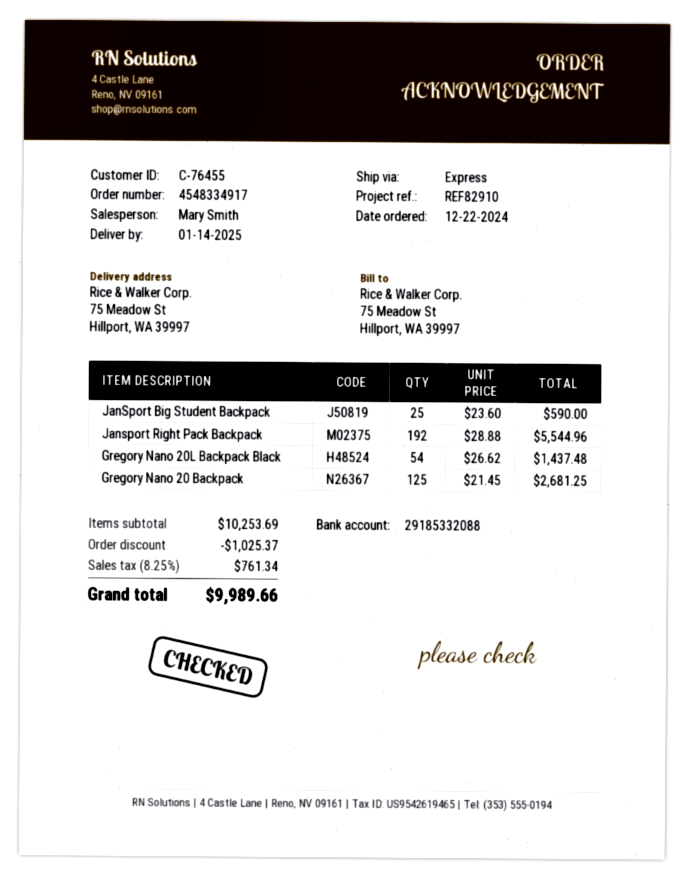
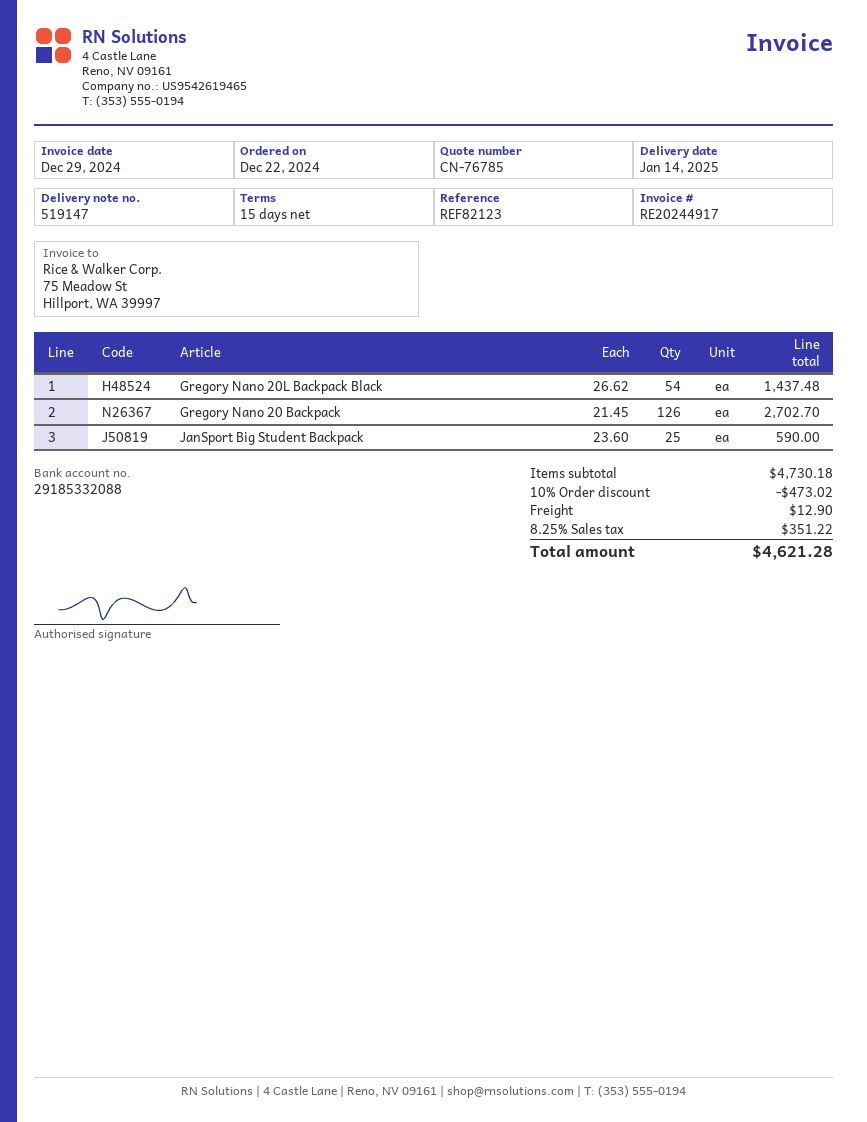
reference: REF82910 -> REF82123
Jansport Right Pack Backpack: 192 x 28.88 = 5544.96 -> none
Gregory Nano 20 Backpack: 125 x 21.45 = 2681.25 -> 126 x 21.45 = 2702.70
subtotal: 10253.69 -> 4730.18
discount: 1025.37 -> 473.02
shipping: none -> 12.90
tax: 8.25% = 761.34 -> 8.25% = 351.22
total: 9989.66 -> 4621.28

